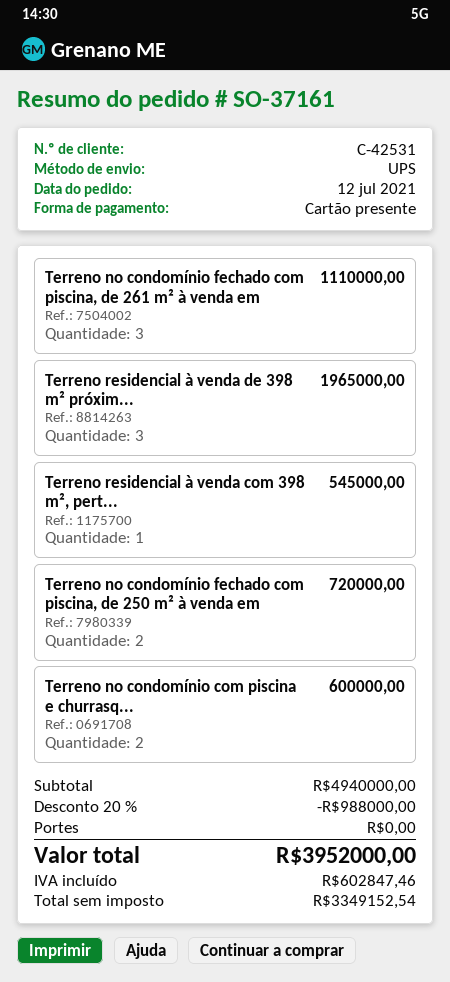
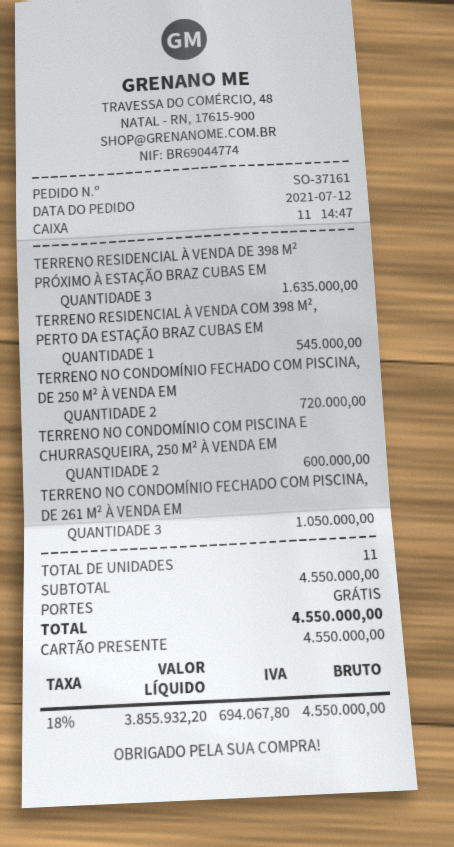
Terreno no condomínio fechado com piscina, de 261 m² à venda em: 3 for 1110000.00 -> 3 for 1050000.00
Terreno residencial à venda de 398 m² próxim...: 3 for 1965000.00 -> 3 for 1635000.00
subtotal: 4940000.00 -> 4550000.00
discount: 20% = 988000.00 -> none
net: 3349152.54 -> 3855932.20
tax: 602847.46 -> 694067.80
total: 3952000.00 -> 4550000.00

